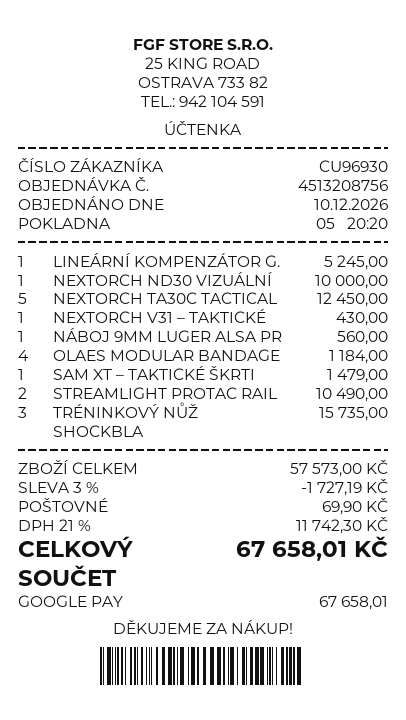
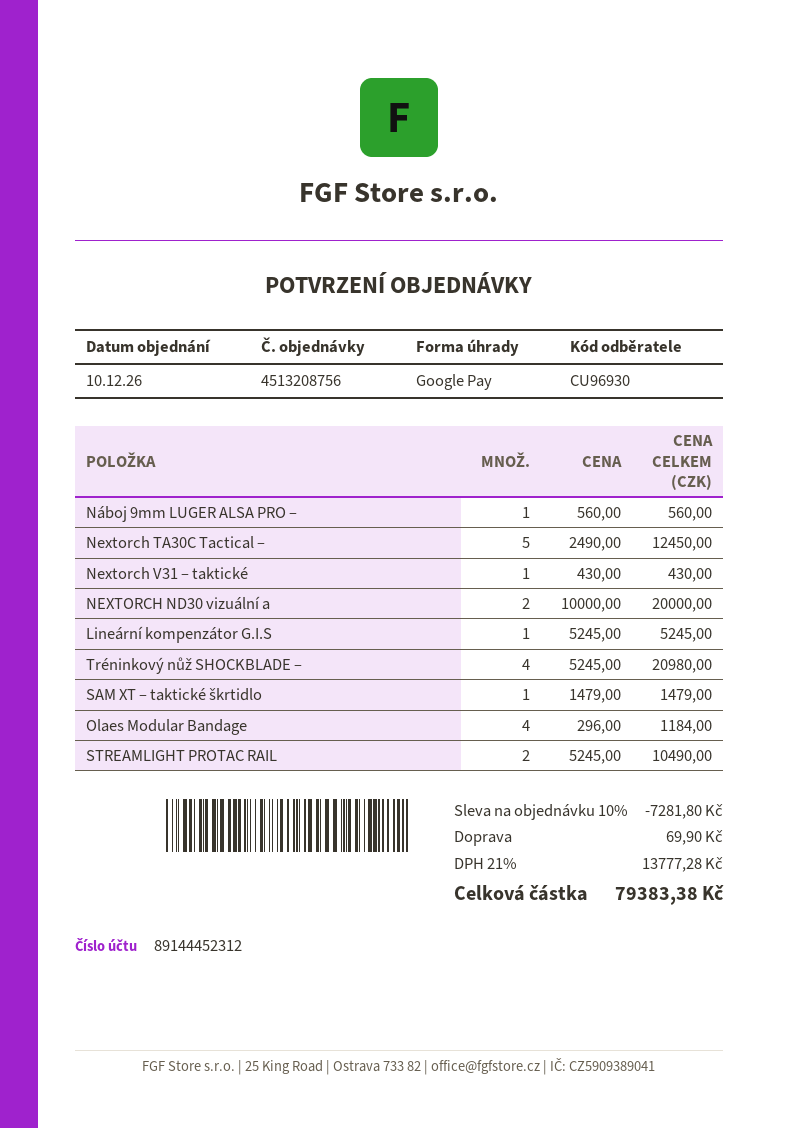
NEXTORCH ND30 VIZUÁLNÍ: 1 for 10000.00 -> 2 for 20000.00
TRÉNINKOVÝ NŮŽ SHOCKBLA: 3 for 15735.00 -> 4 for 20980.00
discount: 3% = 1727.19 -> 10% = 7281.80
tax: 21% = 11742.30 -> 21% = 13777.28
total: 67658.01 -> 79383.38

